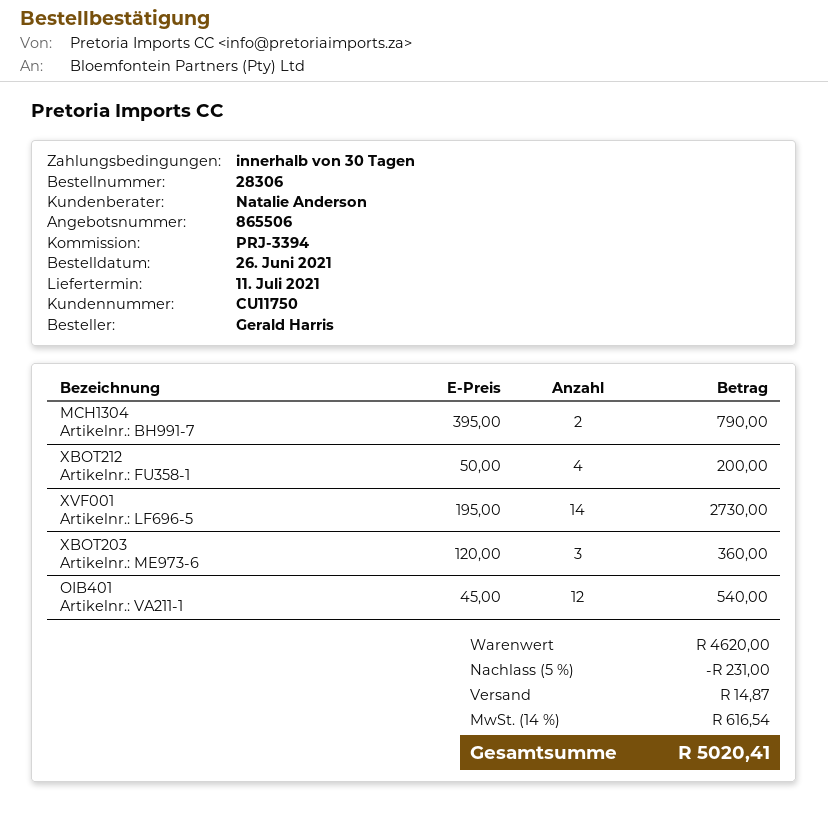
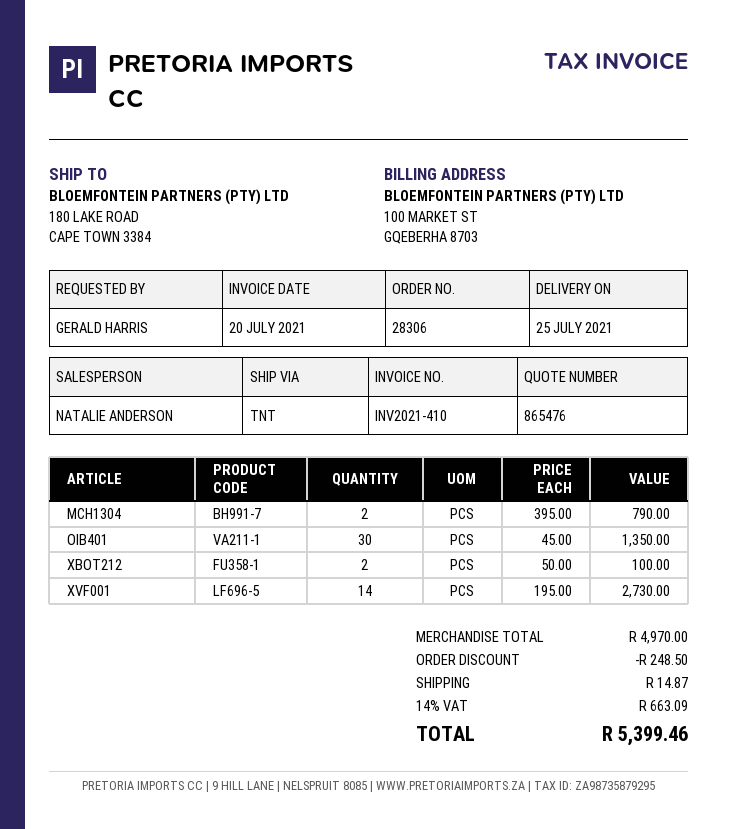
quote number: 865506 -> 865476
delivery date: 2021-07-11 -> 2021-07-25
XBOT212: 4 x 50.00 = 200.00 -> 2 x 50.00 = 100.00
XBOT203: 3 x 120.00 = 360.00 -> none
OIB401: 12 x 45.00 = 540.00 -> 30 x 45.00 = 1350.00
subtotal: 4620.00 -> 4970.00
discount: 231.00 -> 248.50
tax: 14% = 616.54 -> 14% = 663.09
total: 5020.41 -> 5399.46

